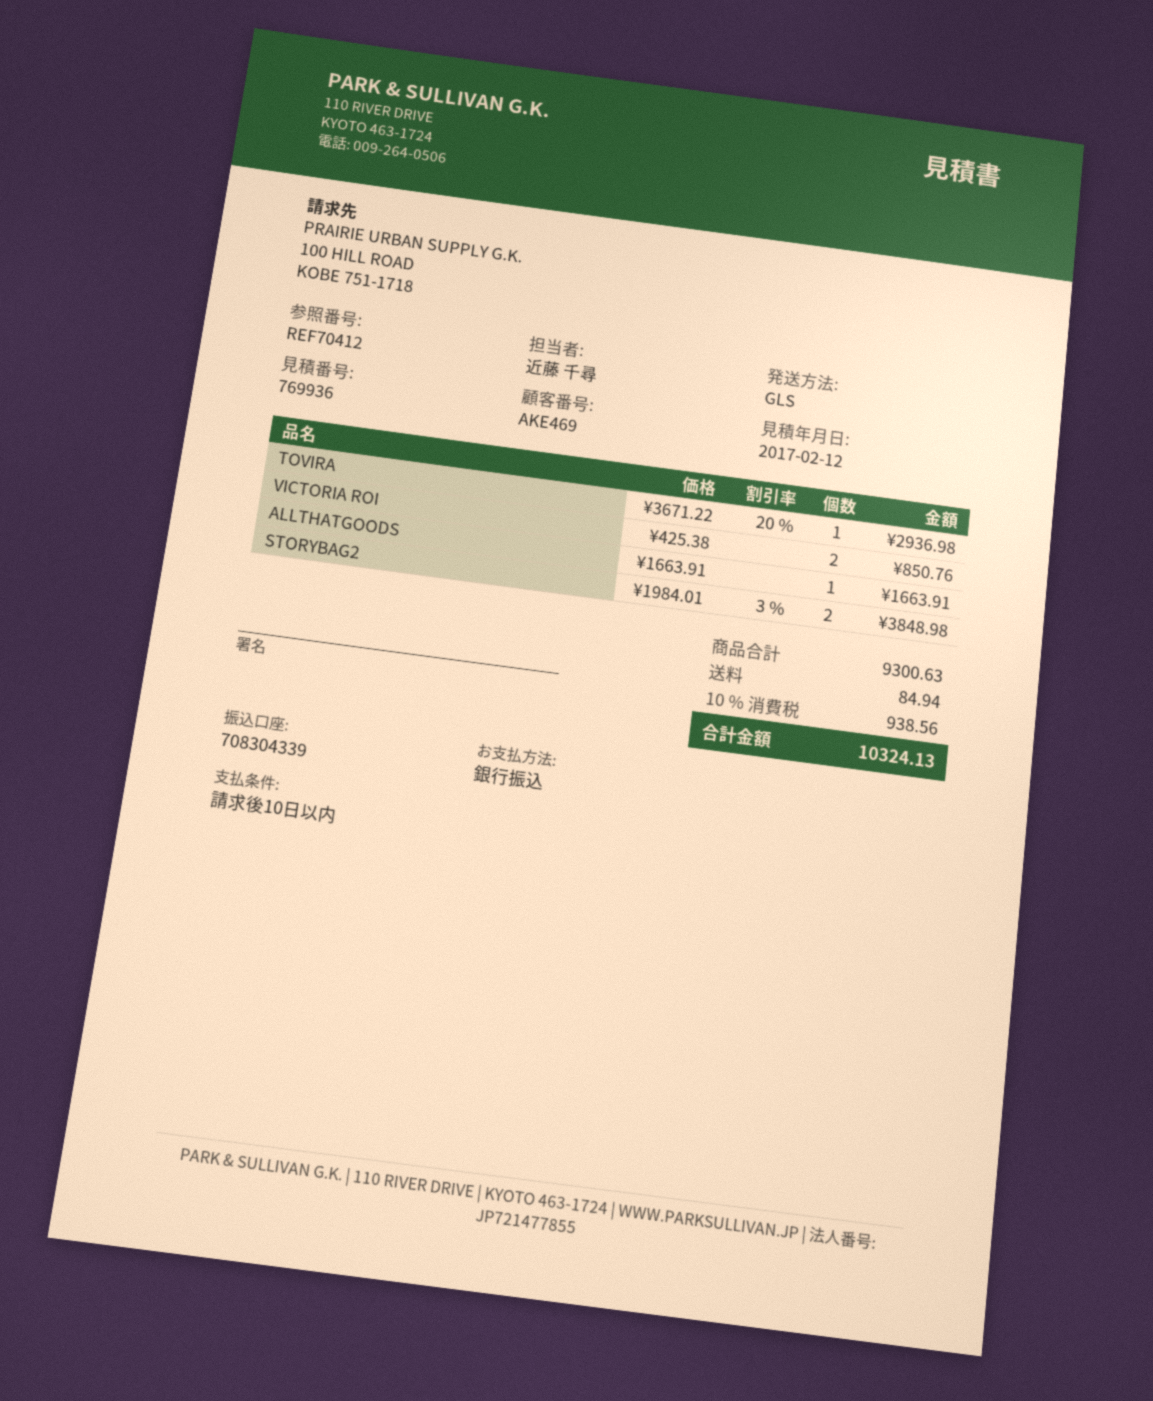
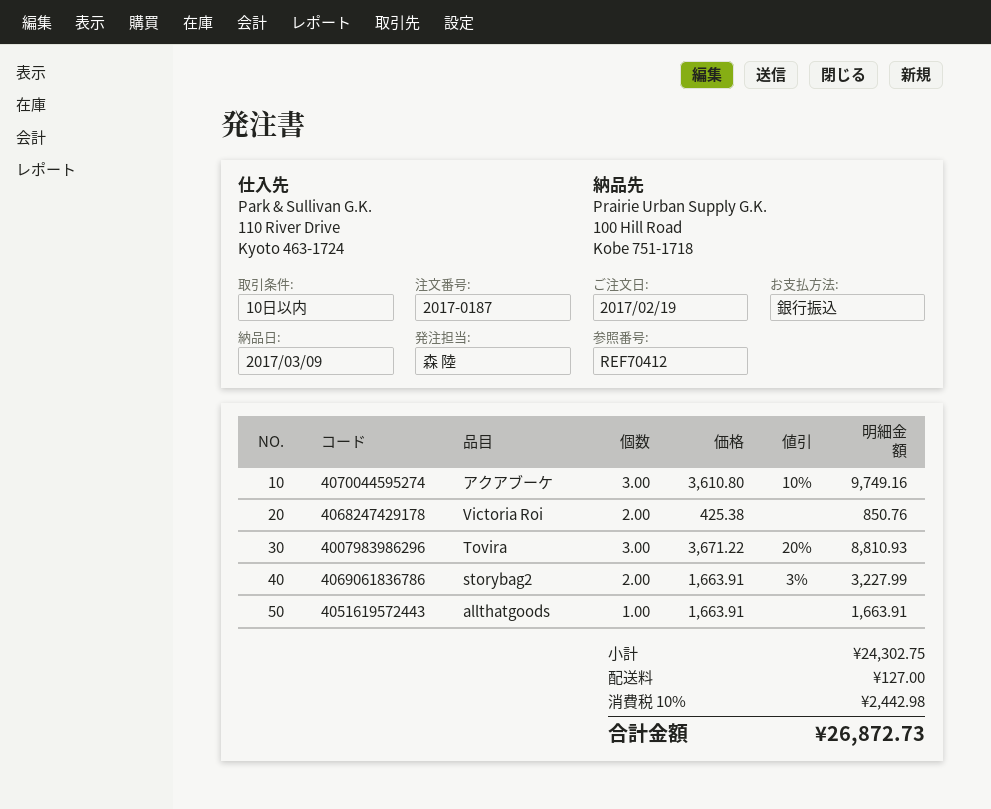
TOVIRA: 1 x 3671.22 - 20% = 2936.98 -> 3 x 3671.22 - 20% = 8810.93
STORYBAG2: 2 x 1984.01 - 3% = 3848.98 -> 2 x 1663.91 - 3% = 3227.99
アクアブーケ: none -> 3 x 3610.80 - 10% = 9749.16
subtotal: 9300.63 -> 24302.75
shipping: 84.94 -> 127.00
tax: 10% = 938.56 -> 10% = 2442.98
total: 10324.13 -> 26872.73

